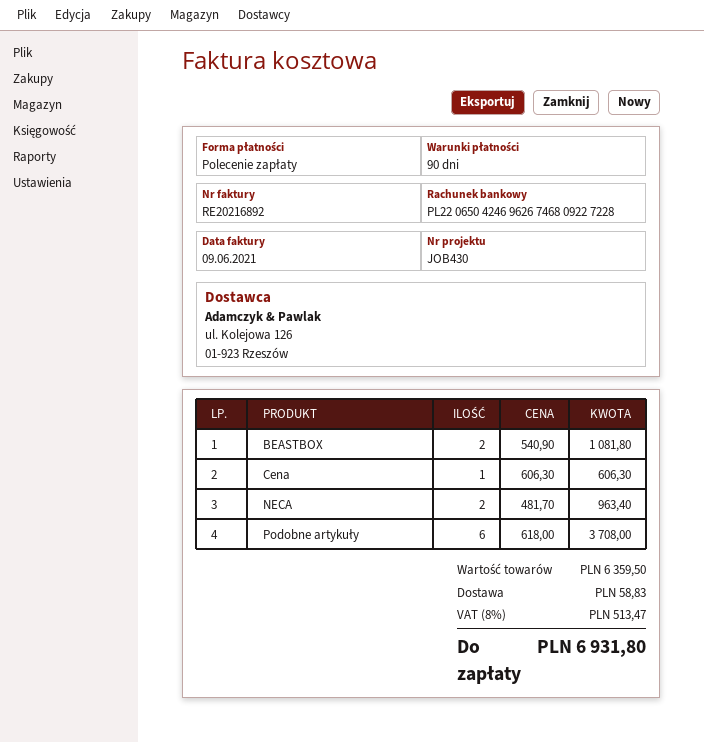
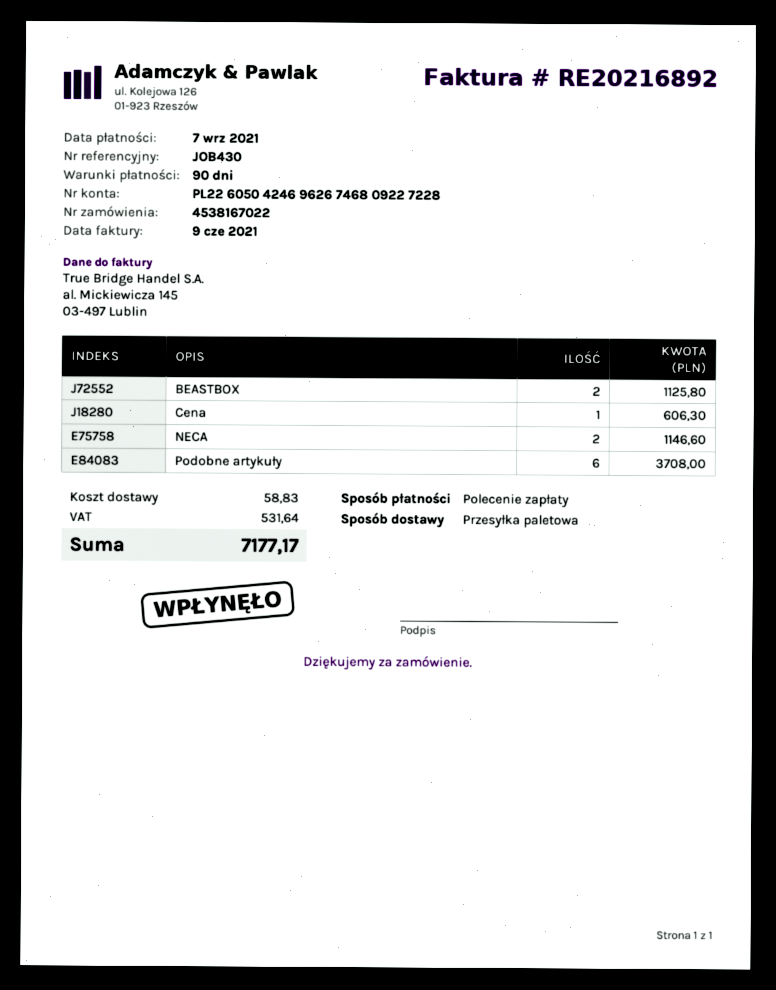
bank account: PL22065042469626746809227228 -> PL22605042469626746809227228
BEASTBOX: 2 for 1081.80 -> 2 for 1125.80
NECA: 2 for 963.40 -> 2 for 1146.60
tax: 513.47 -> 531.64
total: 6931.80 -> 7177.17

